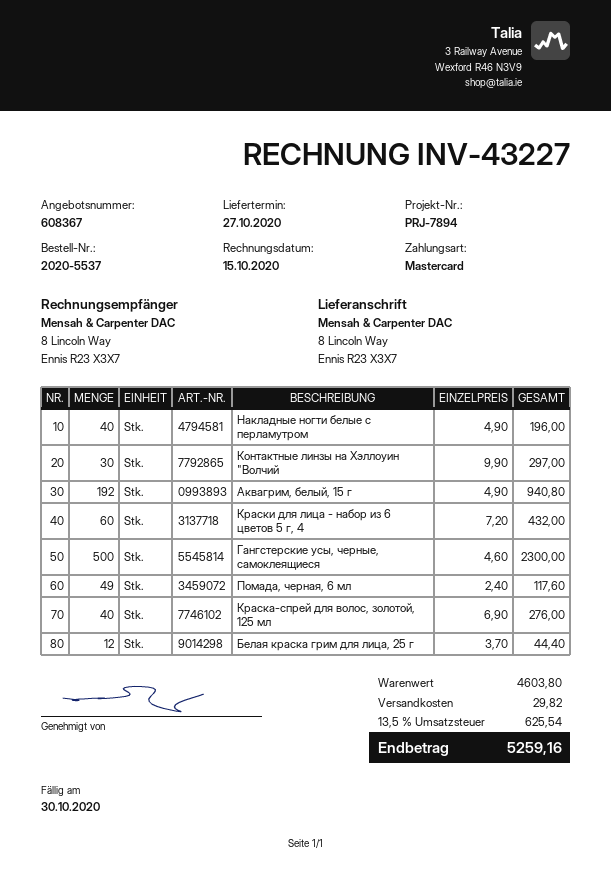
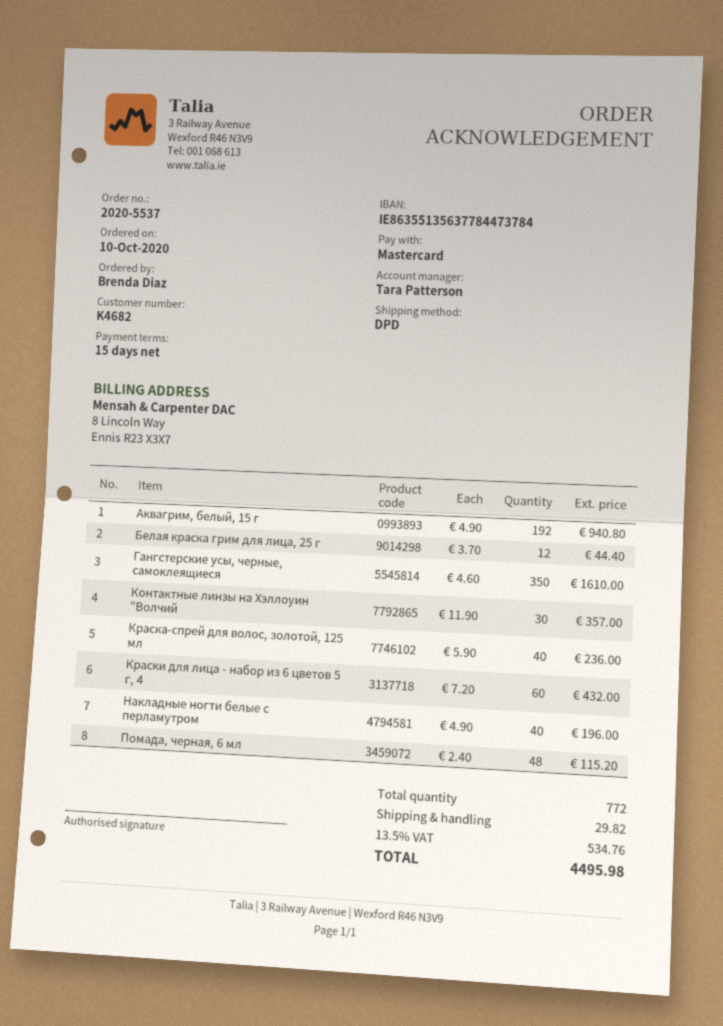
Контактные линзы на Хэллоуин "Волчий: 30 x 9.90 = 297.00 -> 30 x 11.90 = 357.00
Гангстерские усы, черные, самоклеящиеся: 500 x 4.60 = 2300.00 -> 350 x 4.60 = 1610.00
Помада, черная, 6 мл: 49 x 2.40 = 117.60 -> 48 x 2.40 = 115.20
Краска-спрей для волос, золотой, 125 мл: 40 x 6.90 = 276.00 -> 40 x 5.90 = 236.00
tax: 13.5% = 625.54 -> 13.5% = 534.76
total: 5259.16 -> 4495.98

